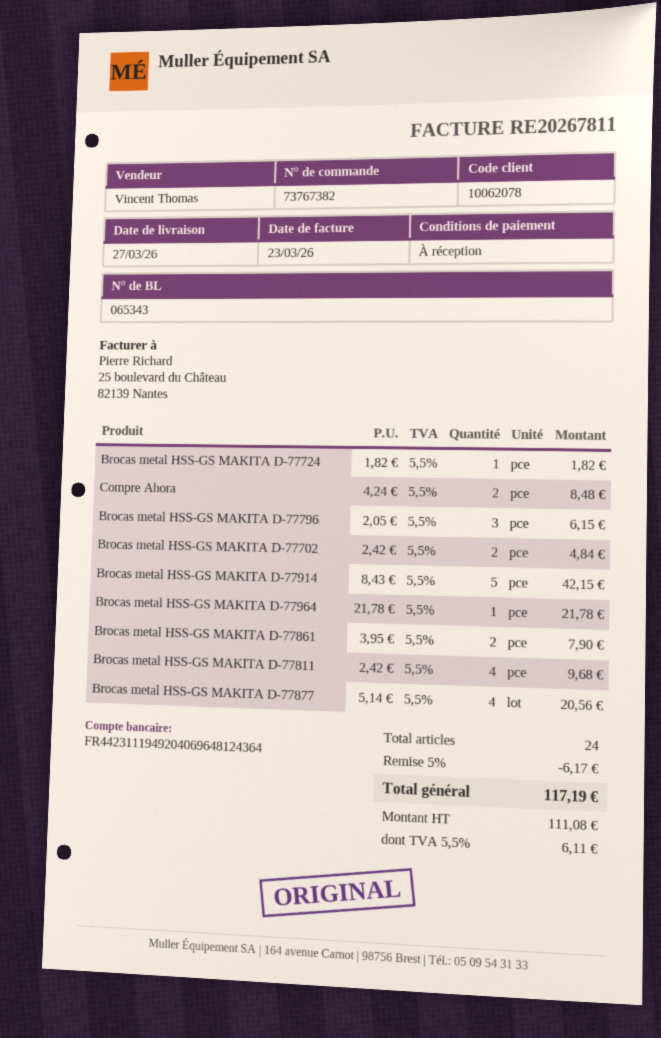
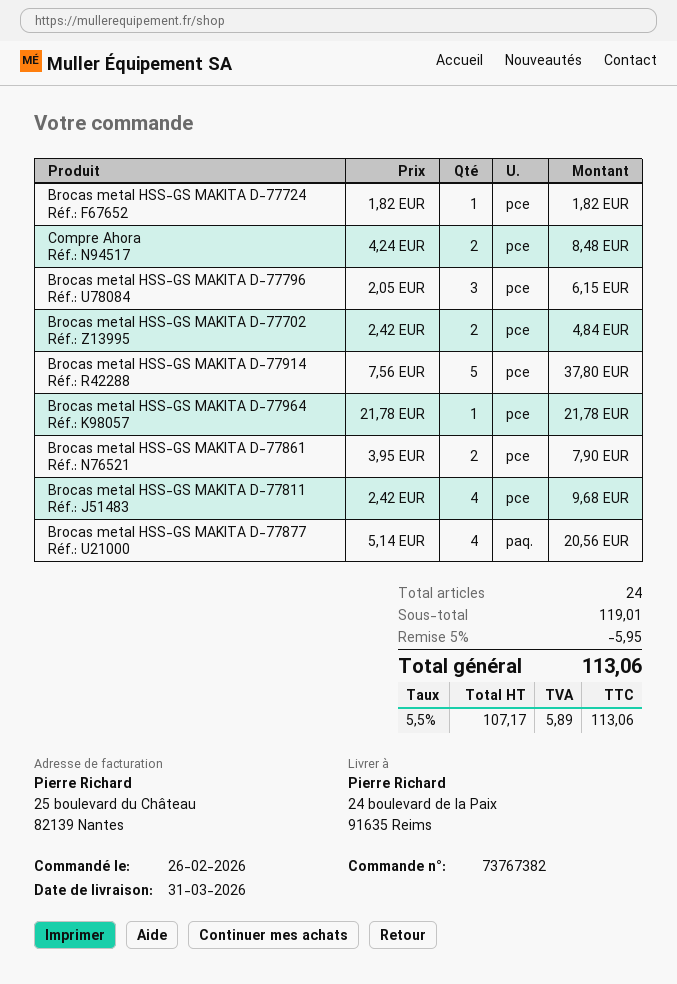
delivery date: 2026-03-27 -> 2026-03-31
Brocas metal HSS-GS MAKITA D-77914: 5 x 8.43 = 42.15 -> 5 x 7.56 = 37.80
discount: 5% = 6.17 -> 5% = 5.95
net: 111.08 -> 107.17
tax: 5.5% = 6.11 -> 5.5% = 5.89
total: 117.19 -> 113.06

